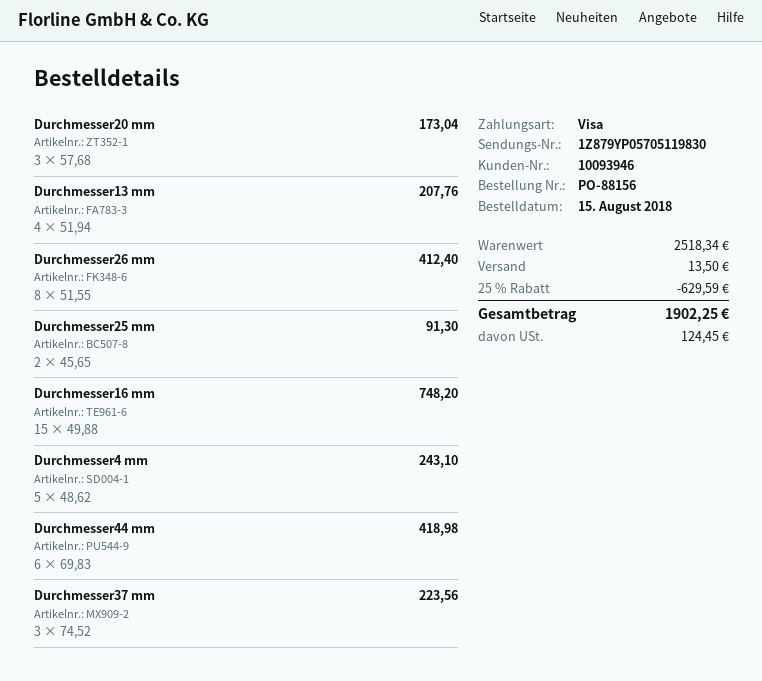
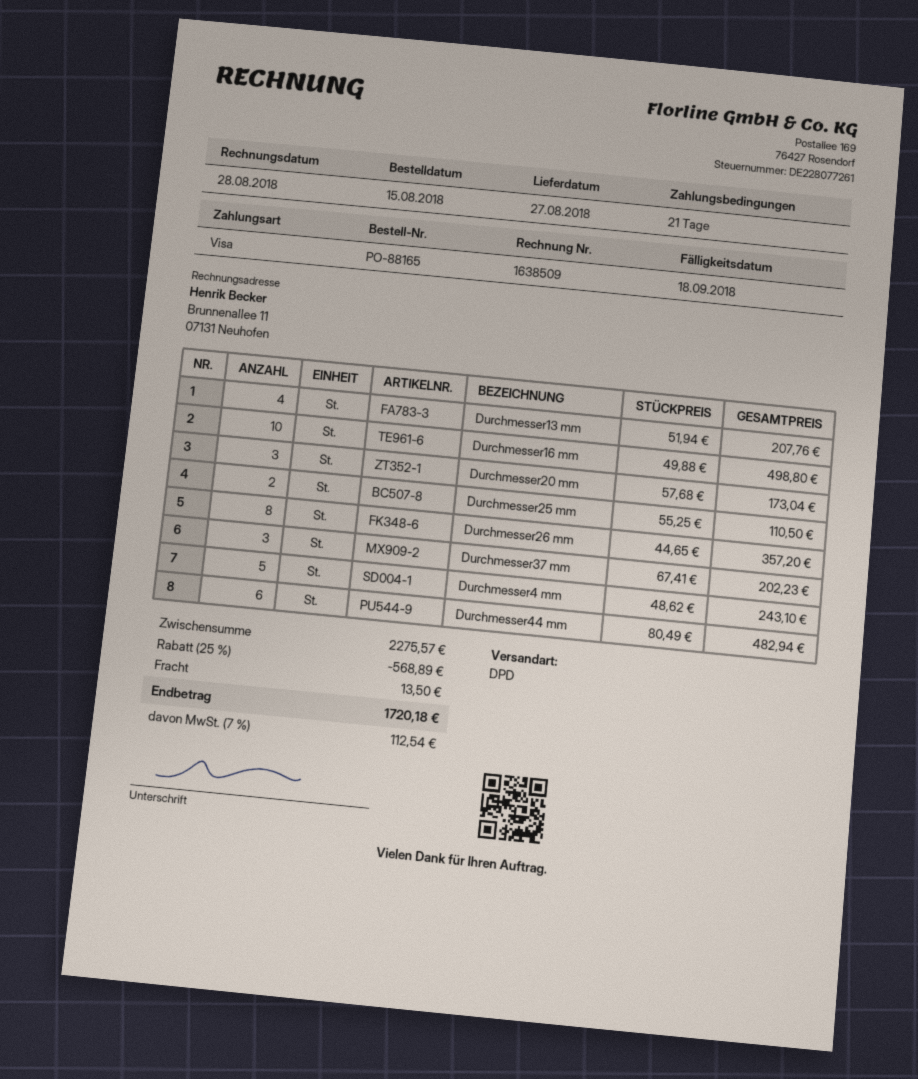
order number: PO-88156 -> PO-88165
Durchmesser26 mm: 8 x 51.55 = 412.40 -> 8 x 44.65 = 357.20
Durchmesser25 mm: 2 x 45.65 = 91.30 -> 2 x 55.25 = 110.50
Durchmesser16 mm: 15 x 49.88 = 748.20 -> 10 x 49.88 = 498.80
Durchmesser44 mm: 6 x 69.83 = 418.98 -> 6 x 80.49 = 482.94
Durchmesser37 mm: 3 x 74.52 = 223.56 -> 3 x 67.41 = 202.23
subtotal: 2518.34 -> 2275.57
discount: 25% = 629.59 -> 25% = 568.89
tax: 124.45 -> 112.54
total: 1902.25 -> 1720.18

